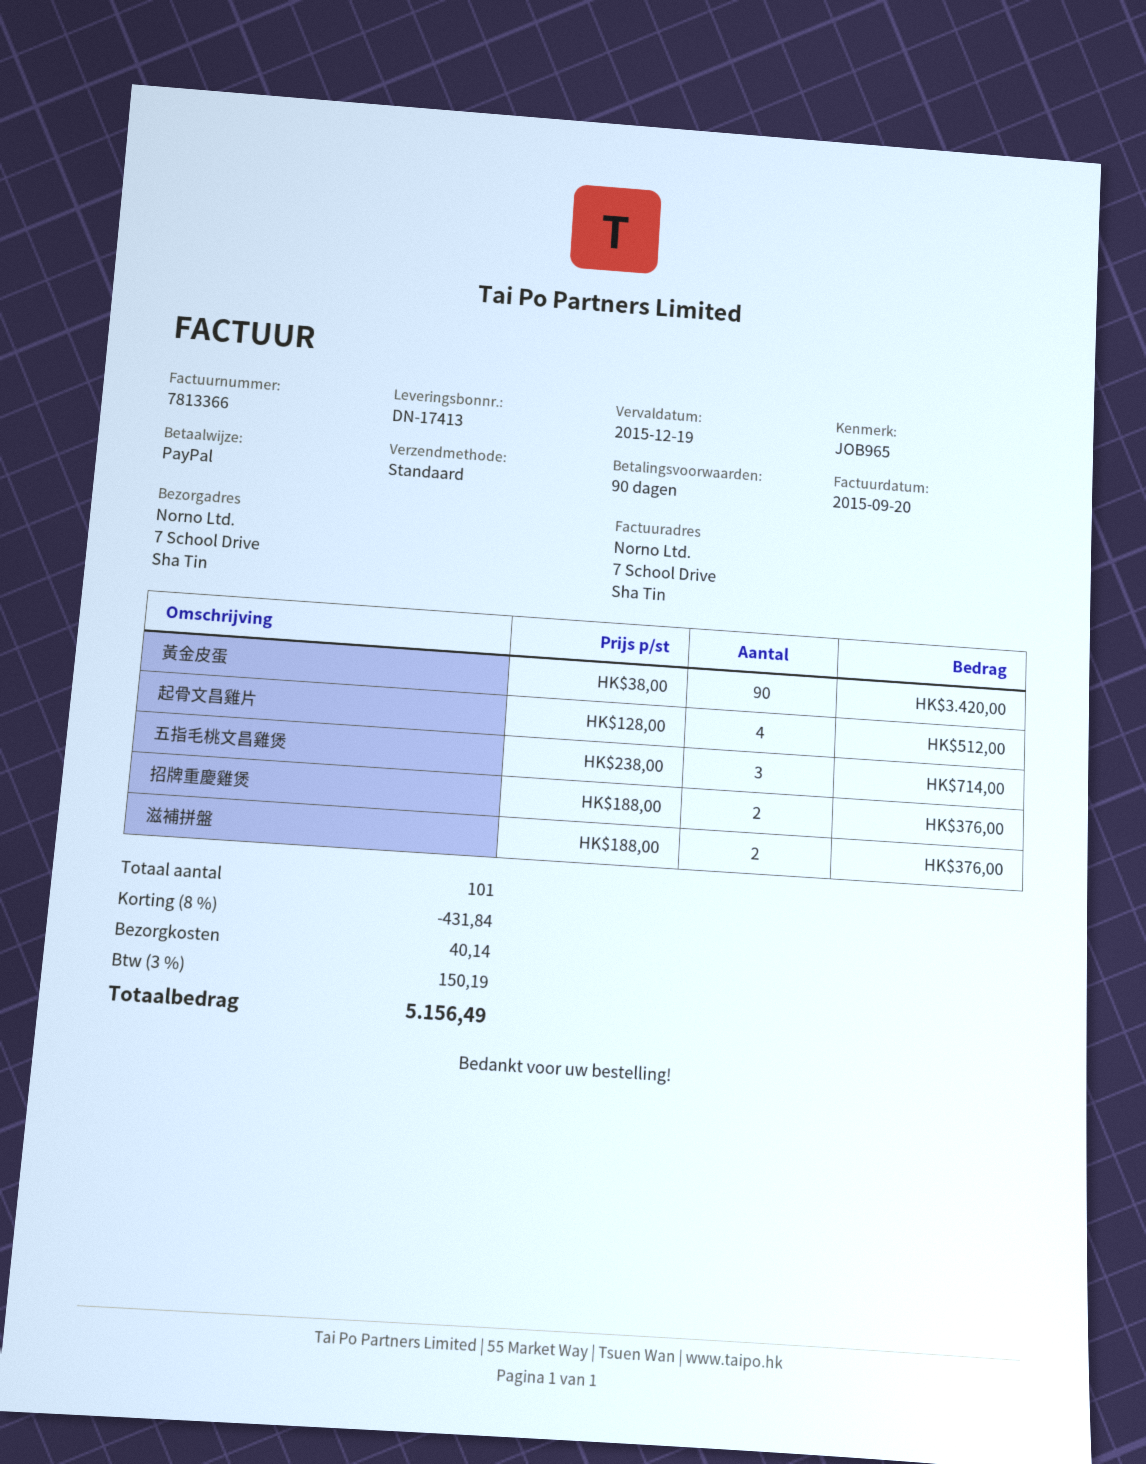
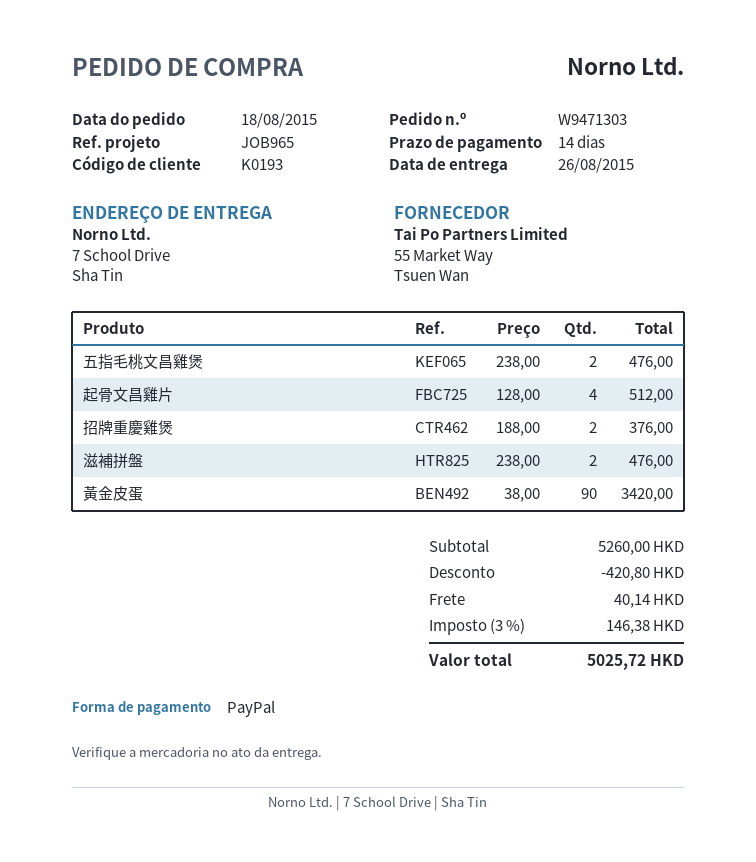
payment terms: 90 days -> 14 days
五指毛桃文昌雞煲: 3 x 238.00 = 714.00 -> 2 x 238.00 = 476.00
滋補拼盤: 2 x 188.00 = 376.00 -> 2 x 238.00 = 476.00
discount: 431.84 -> 420.80
tax: 3% = 150.19 -> 3% = 146.38
total: 5156.49 -> 5025.72

